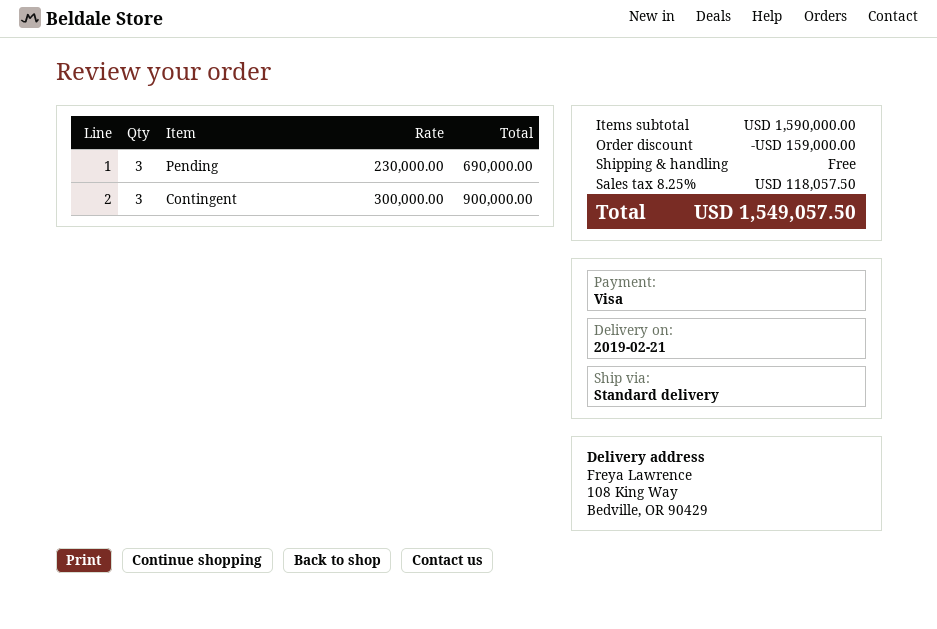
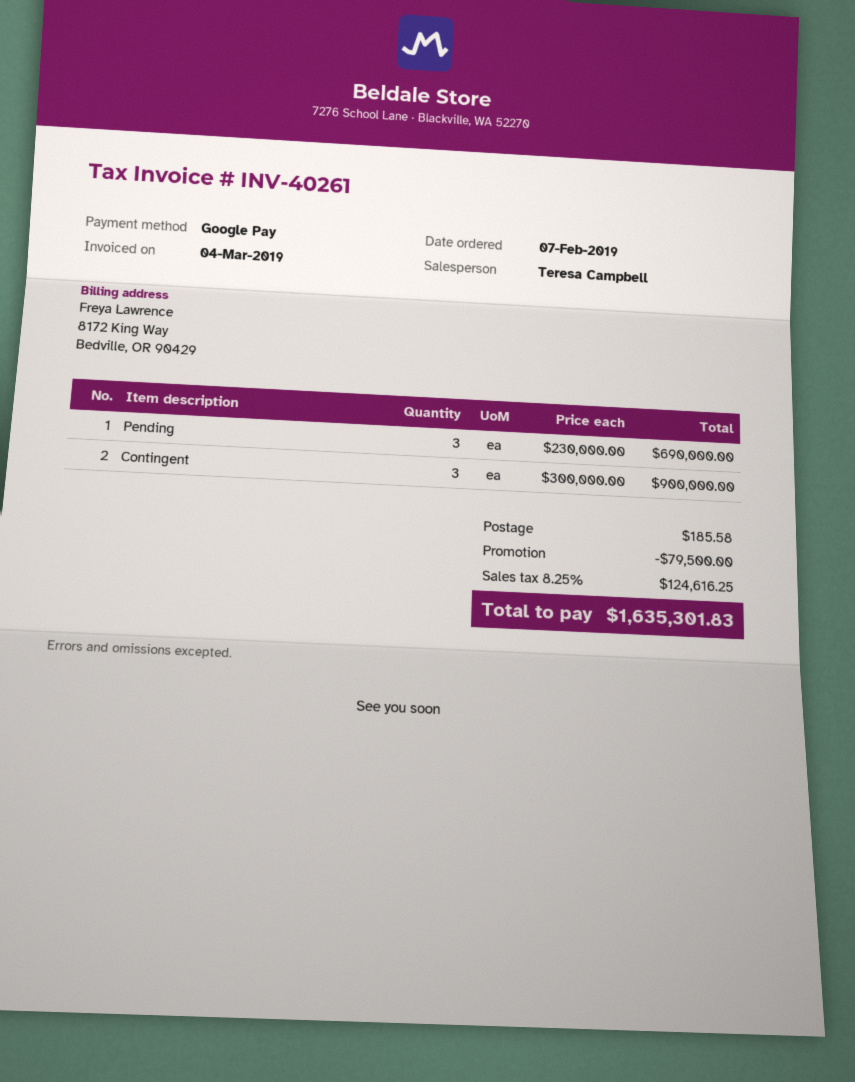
payment method: Visa -> Google Pay
discount: 159000.00 -> 79500.00
shipping: 0.00 -> 185.58
tax: 8.25% = 118057.50 -> 8.25% = 124616.25
total: 1549057.50 -> 1635301.83

